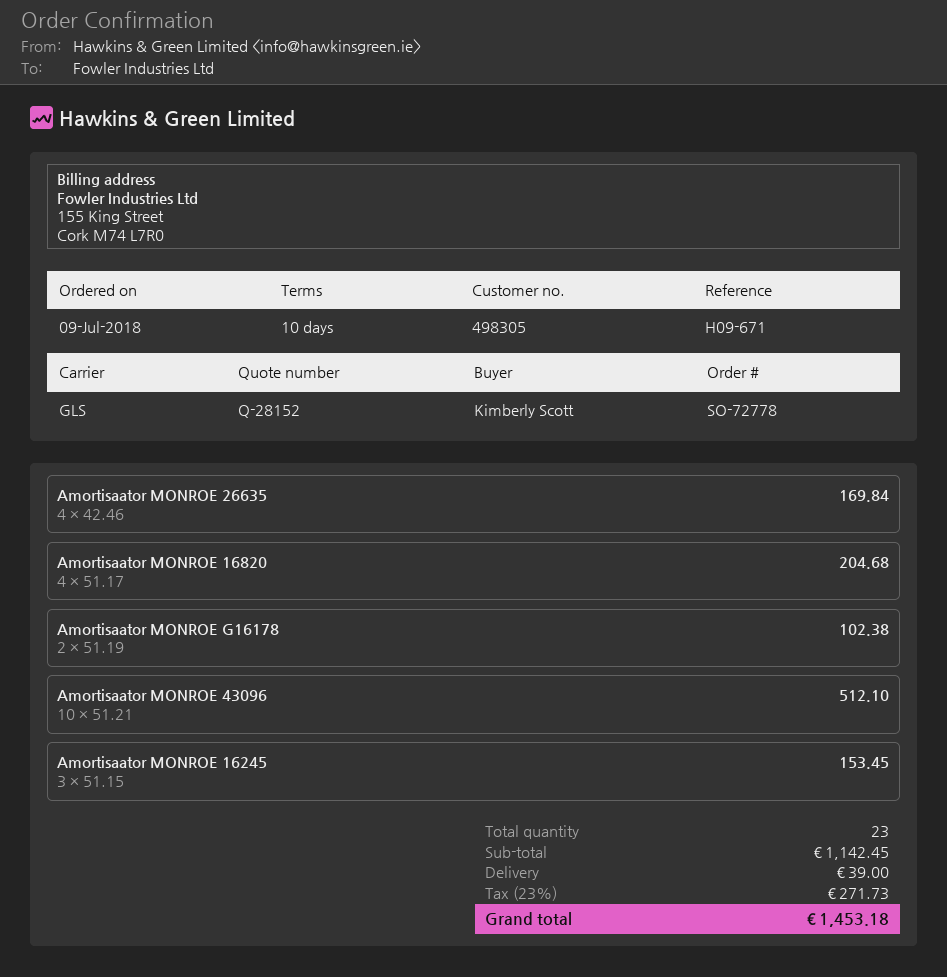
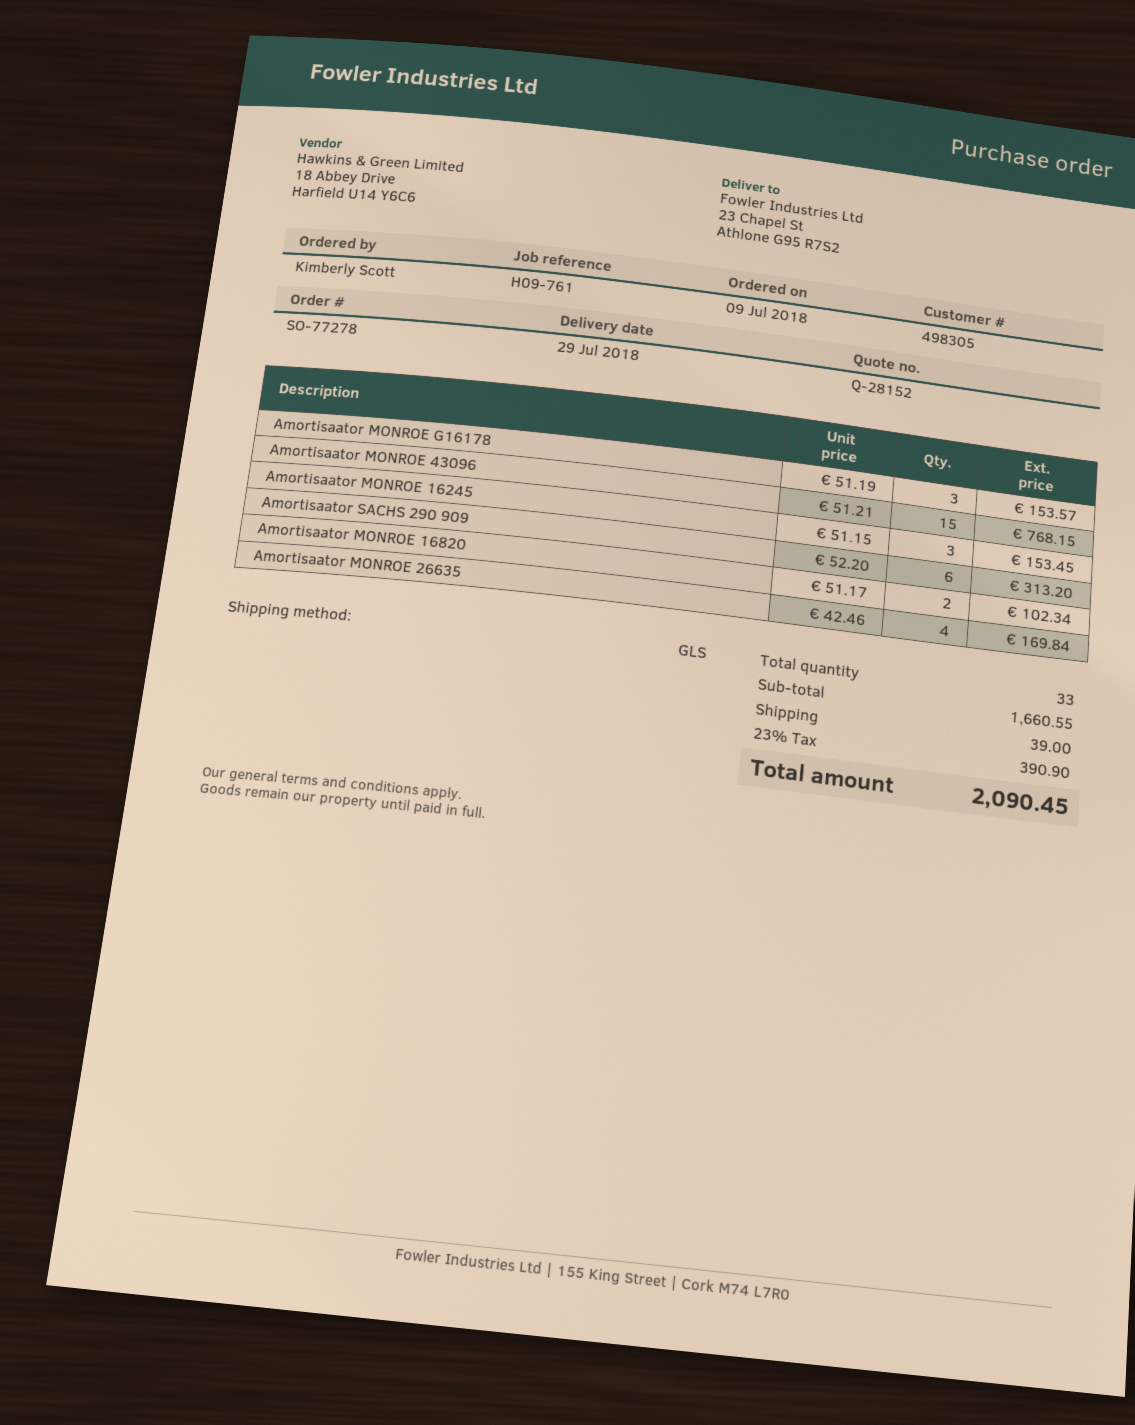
order number: SO-72778 -> SO-77278
reference: H09-671 -> H09-761
Amortisaator MONROE 16820: 4 x 51.17 = 204.68 -> 2 x 51.17 = 102.34
Amortisaator MONROE G16178: 2 x 51.19 = 102.38 -> 3 x 51.19 = 153.57
Amortisaator MONROE 43096: 10 x 51.21 = 512.10 -> 15 x 51.21 = 768.15
Amortisaator SACHS 290 909: none -> 6 x 52.20 = 313.20
total quantity: 23 -> 33
subtotal: 1142.45 -> 1660.55
tax: 23% = 271.73 -> 23% = 390.90
total: 1453.18 -> 2090.45

